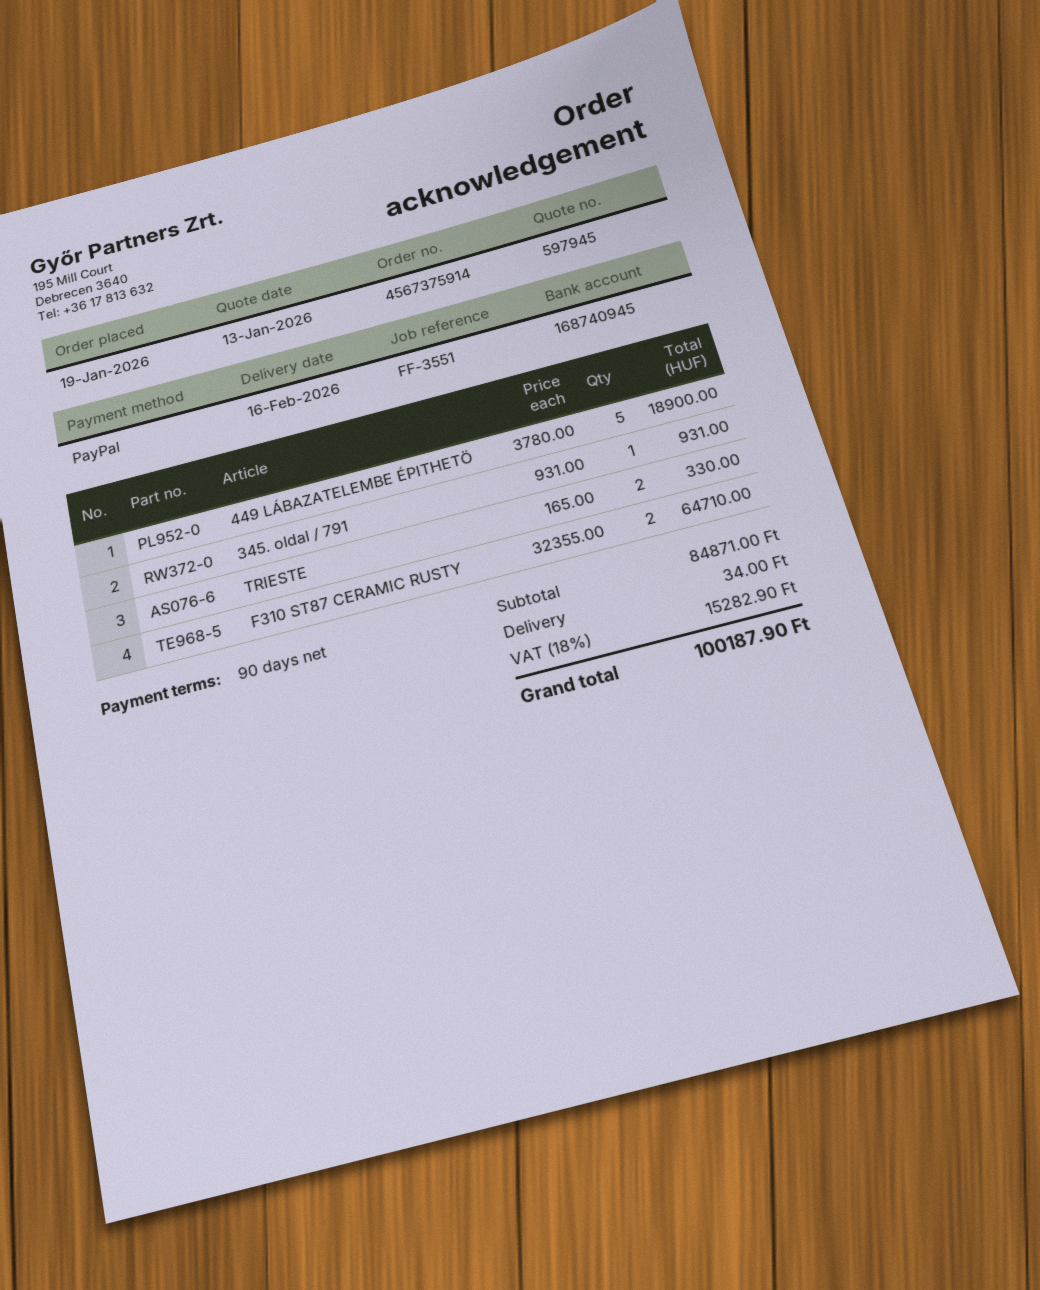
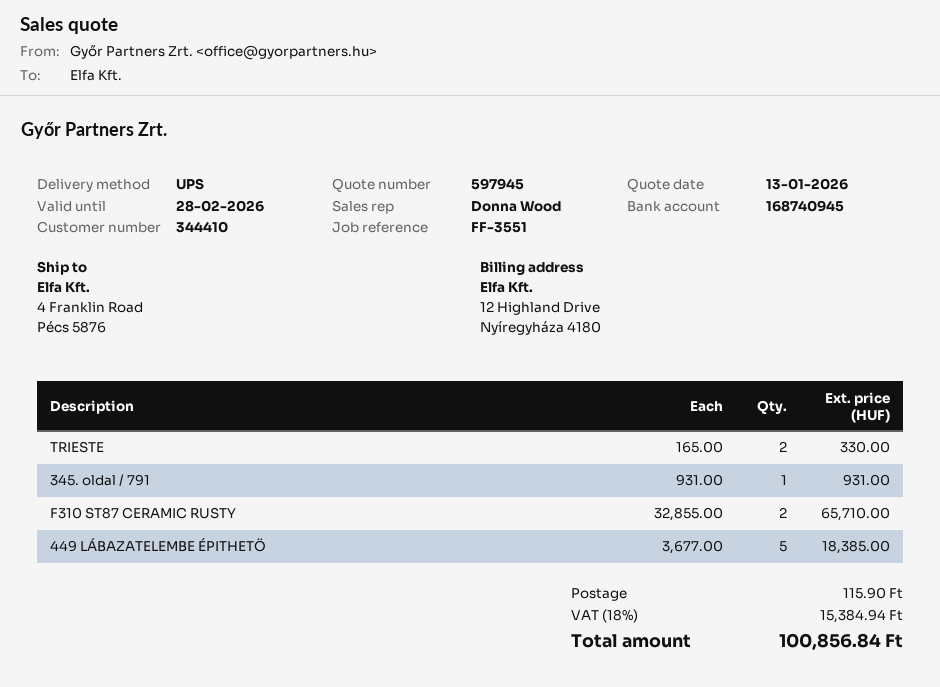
449 LÁBAZATELEMBE ÉPITHETÖ: 5 x 3780.00 = 18900.00 -> 5 x 3677.00 = 18385.00
F310 ST87 CERAMIC RUSTY: 2 x 32355.00 = 64710.00 -> 2 x 32855.00 = 65710.00
shipping: 34.00 -> 115.90
tax: 18% = 15282.90 -> 18% = 15384.94
total: 100187.90 -> 100856.84

